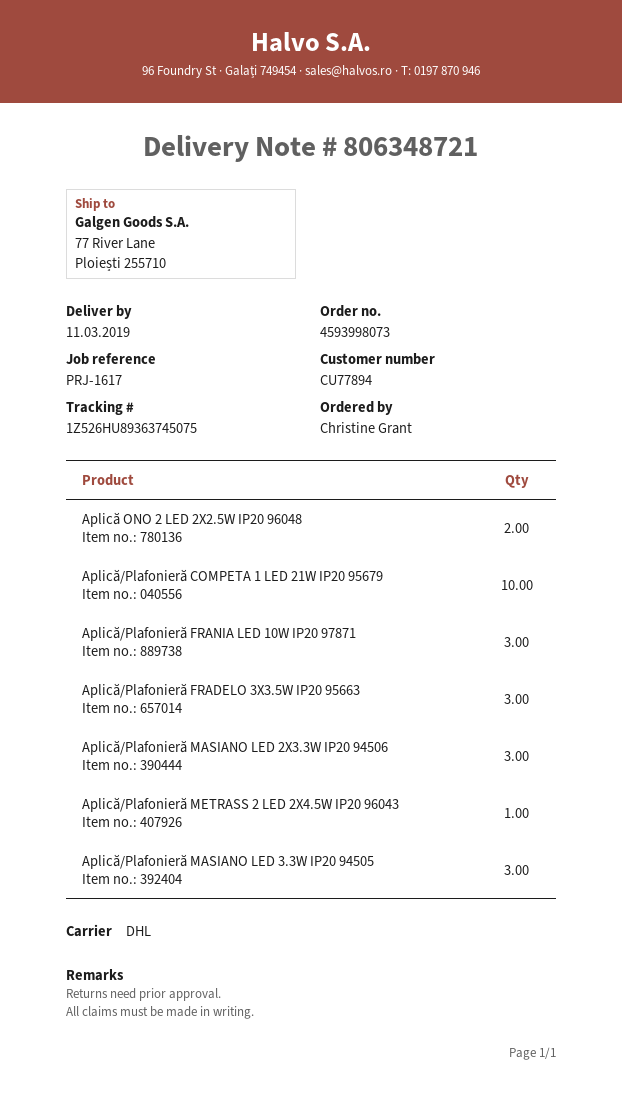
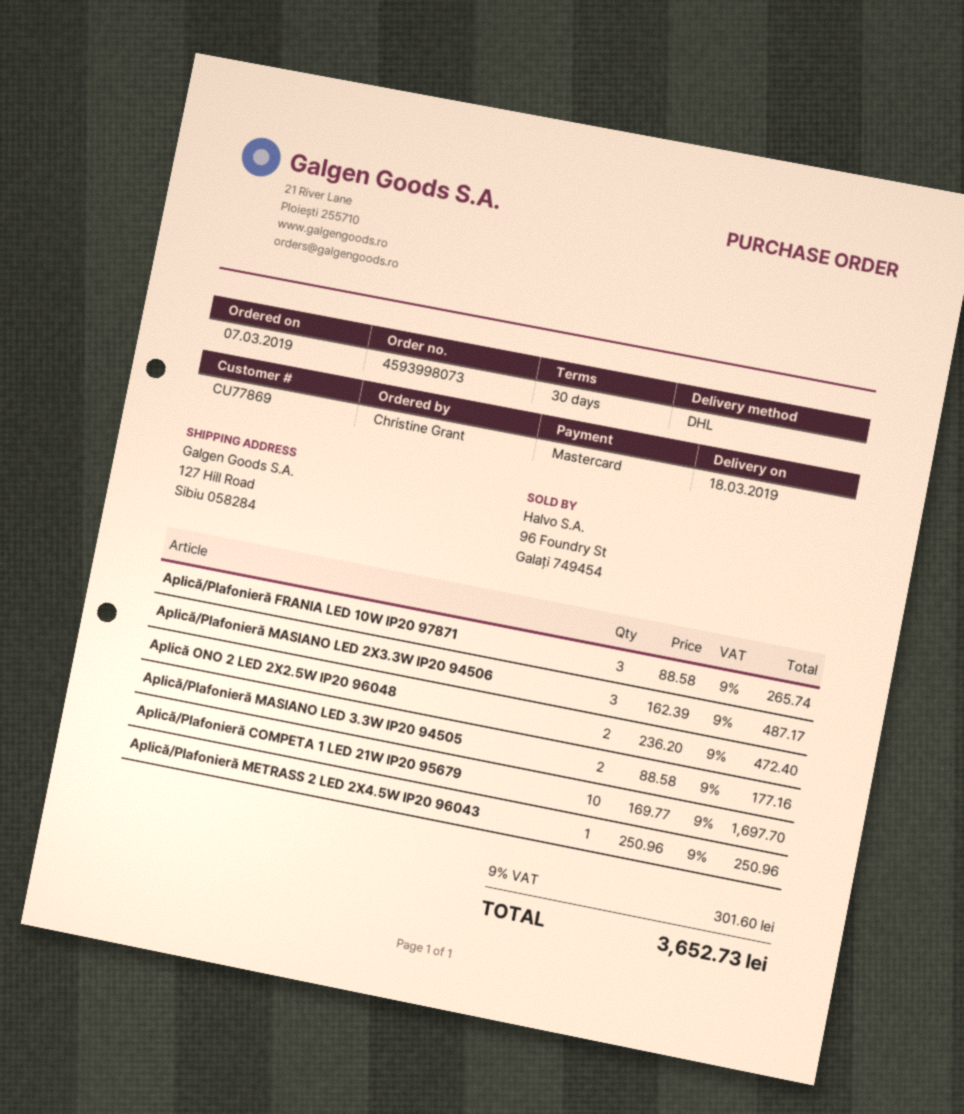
delivery date: 2019-03-11 -> 2019-03-18
customer number: CU77894 -> CU77869
ship to: 77 River Lane, Ploiești 255710 -> 127 Hill Road, Sibiu 058284
Aplică/Plafonieră FRADELO 3X3.5W IP20 95663: 3 -> none
Aplică/Plafonieră MASIANO LED 3.3W IP20 94505: 3 -> 2

